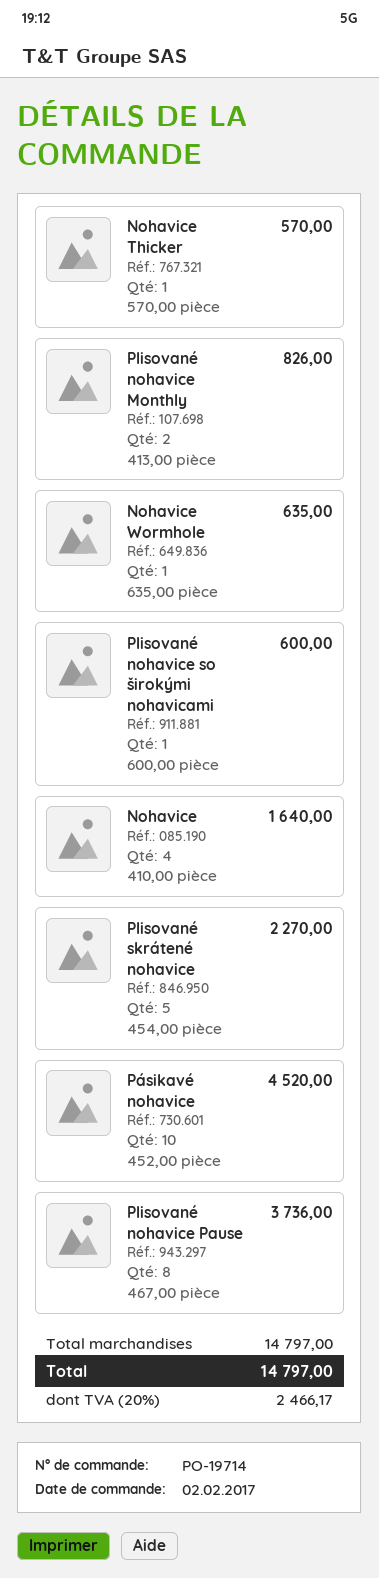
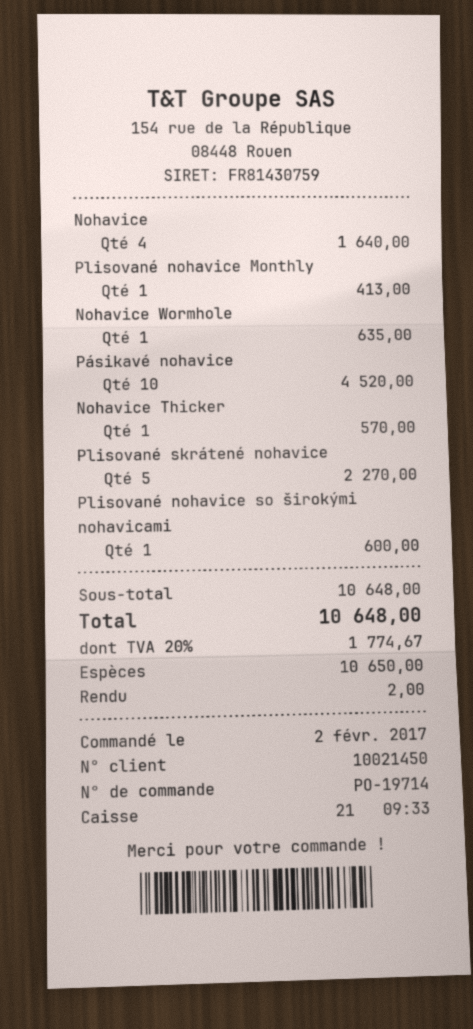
Plisované nohavice Monthly: 2 for 826.00 -> 1 for 413.00
Plisované nohavice Pause: 8 for 3736.00 -> none
subtotal: 14797.00 -> 10648.00
tax: 20% = 2466.17 -> 20% = 1774.67
total: 14797.00 -> 10648.00

